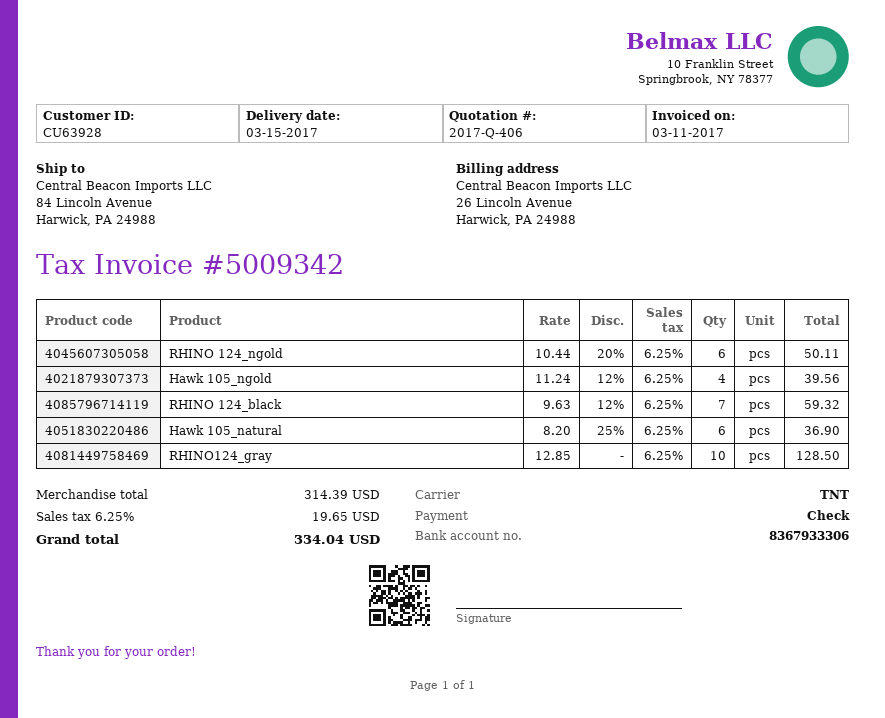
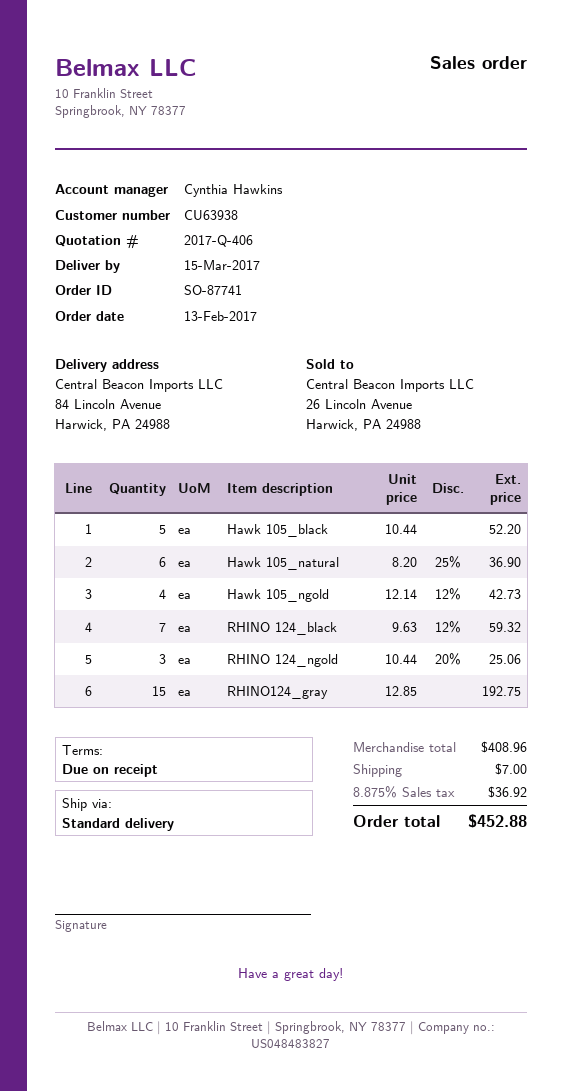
customer number: CU63928 -> CU63938
shipping method: TNT -> standard
RHINO 124_ngold: 6 x 10.44 - 20% = 50.11 -> 3 x 10.44 - 20% = 25.06
Hawk 105_ngold: 4 x 11.24 - 12% = 39.56 -> 4 x 12.14 - 12% = 42.73
RHINO124_gray: 10 x 12.85 = 128.50 -> 15 x 12.85 = 192.75
Hawk 105_black: none -> 5 x 10.44 = 52.20
subtotal: 314.39 -> 408.96
shipping: none -> 7.00
tax: 6.25% = 19.65 -> 8.875% = 36.92
total: 334.04 -> 452.88

